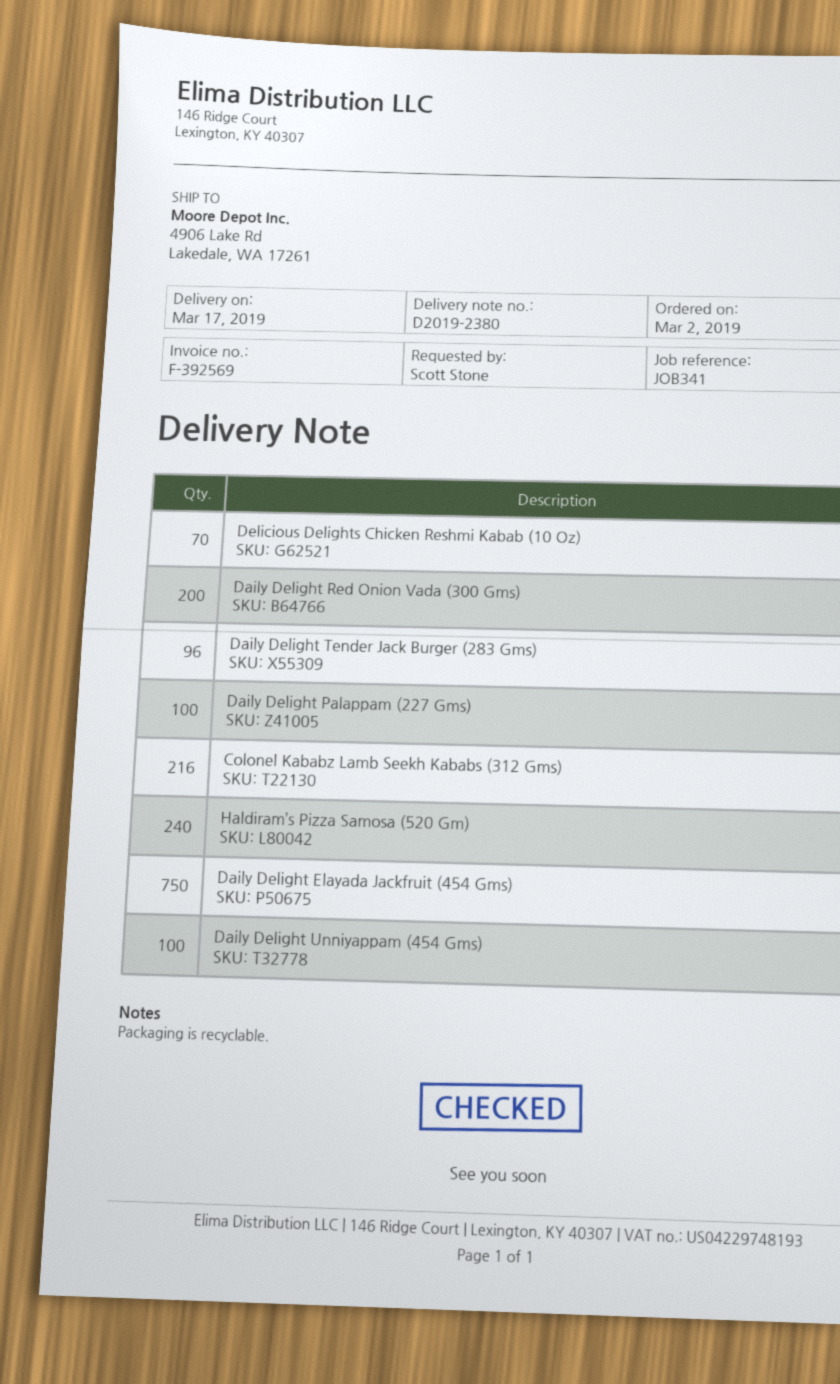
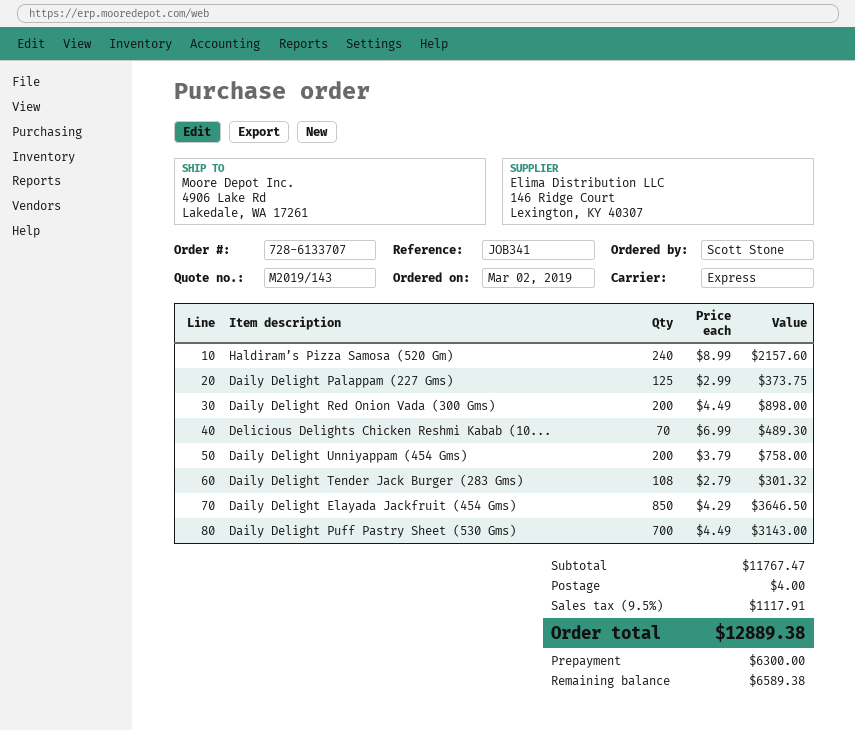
Daily Delight Tender Jack Burger (283 Gms): 96 -> 108
Daily Delight Palappam (227 Gms): 100 -> 125
Colonel Kababz Lamb Seekh Kababs (312 Gms): 216 -> none
Daily Delight Elayada Jackfruit (454 Gms): 750 -> 850
Daily Delight Unniyappam (454 Gms): 100 -> 200
Daily Delight Puff Pastry Sheet (530 Gms): none -> 700

